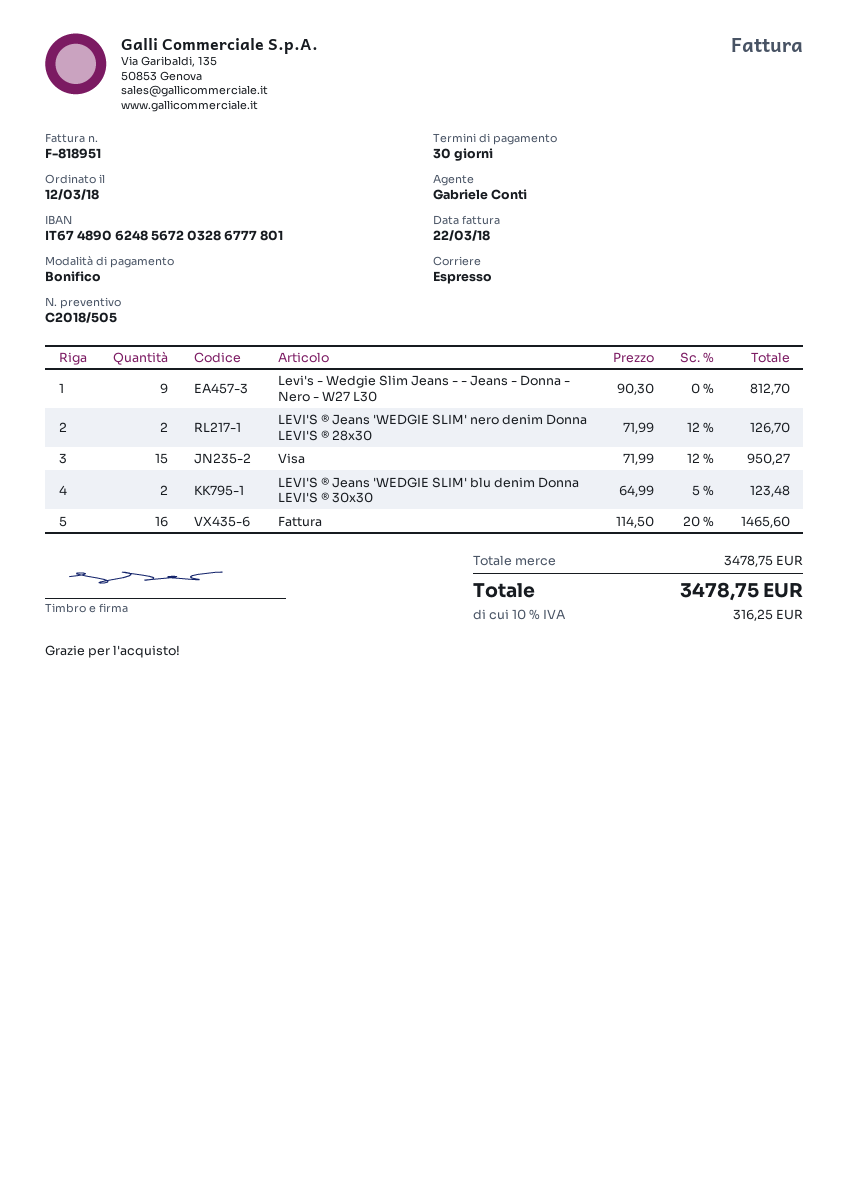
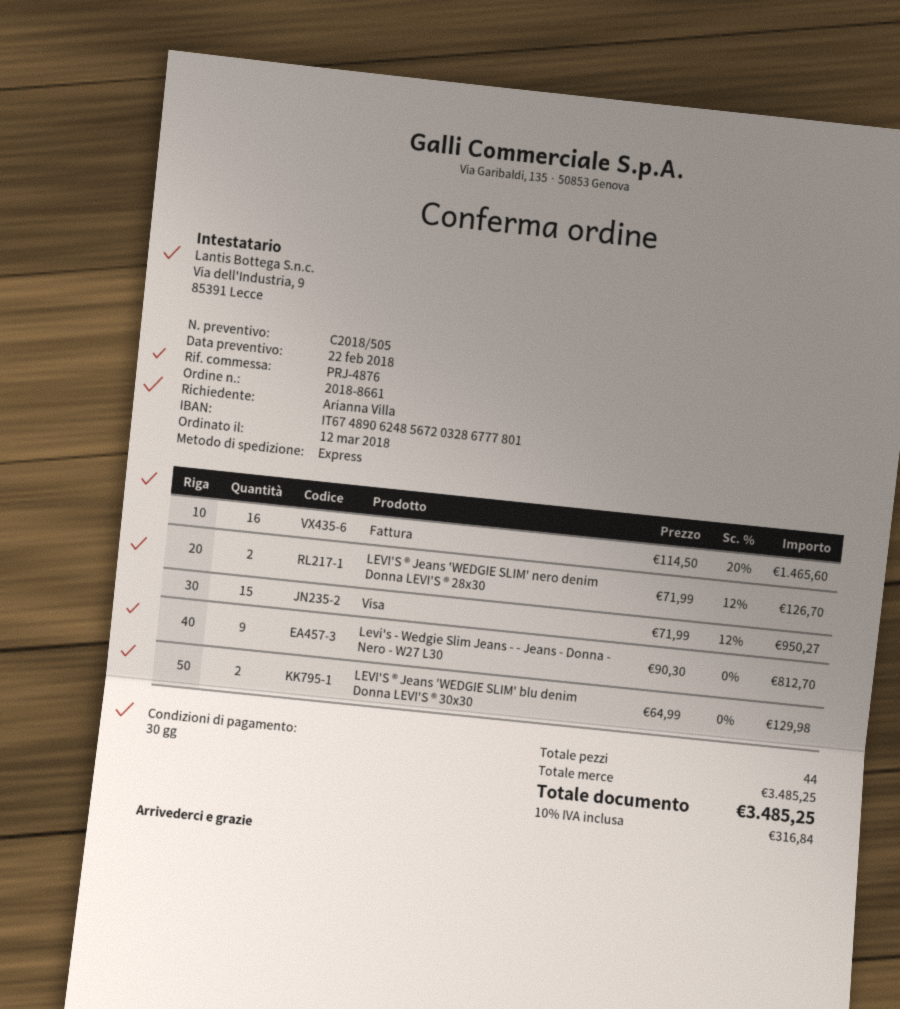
LEVI'S ® Jeans 'WEDGIE SLIM' blu denim Donna LEVI'S ® 30x30: 2 x 64.99 - 5% = 123.48 -> 2 x 64.99 = 129.98
subtotal: 3478.75 -> 3485.25
tax: 10% = 316.25 -> 10% = 316.84
total: 3478.75 -> 3485.25

